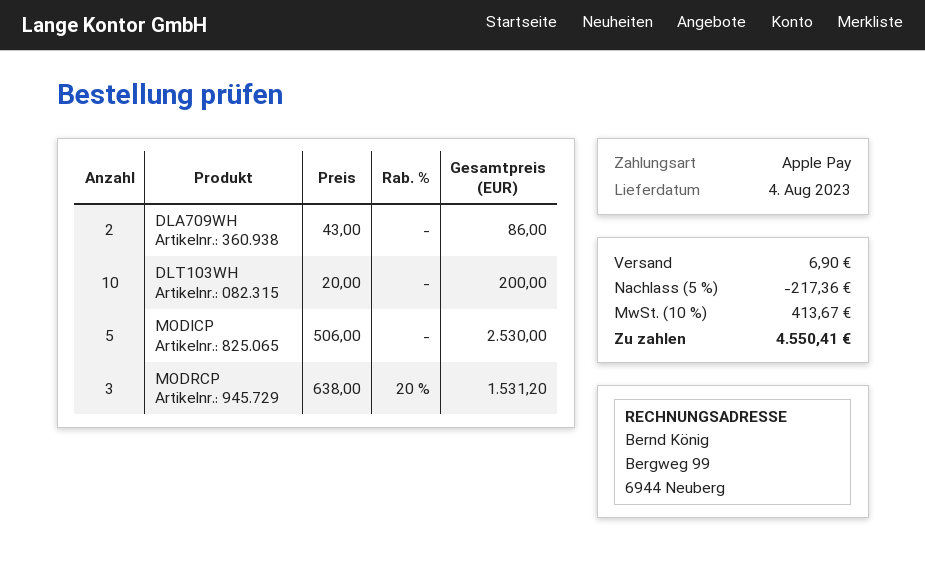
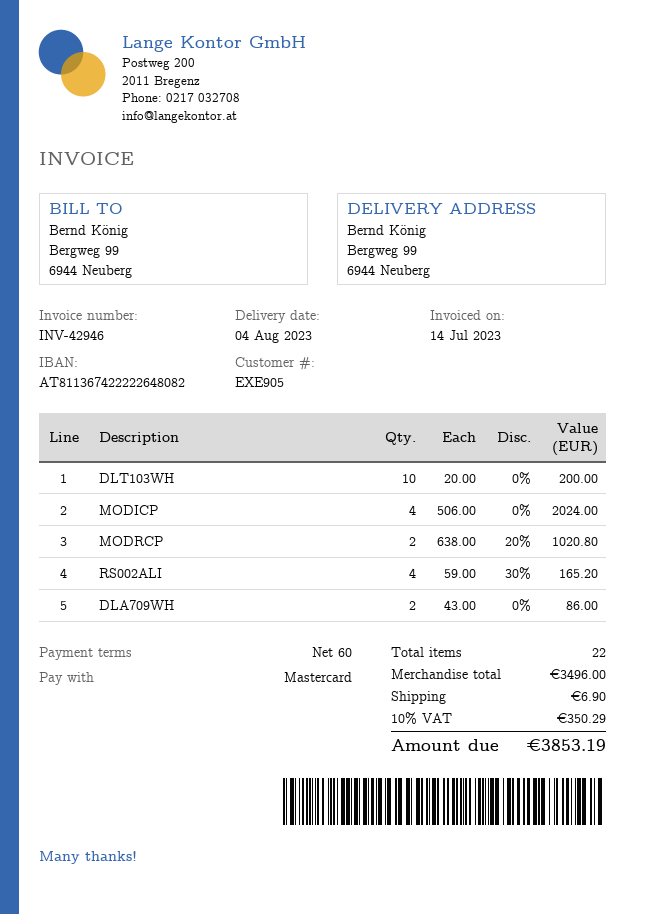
payment method: Apple Pay -> Mastercard
MODICP: 5 x 506.00 = 2530.00 -> 4 x 506.00 = 2024.00
MODRCP: 3 x 638.00 - 20% = 1531.20 -> 2 x 638.00 - 20% = 1020.80
RS002ALI: none -> 4 x 59.00 - 30% = 165.20
discount: 5% = 217.36 -> none
tax: 10% = 413.67 -> 10% = 350.29
total: 4550.41 -> 3853.19

